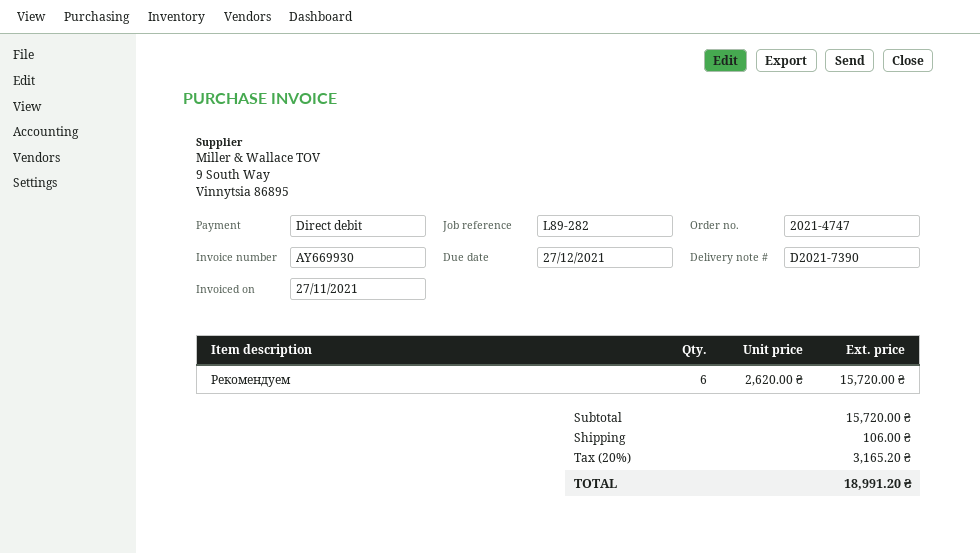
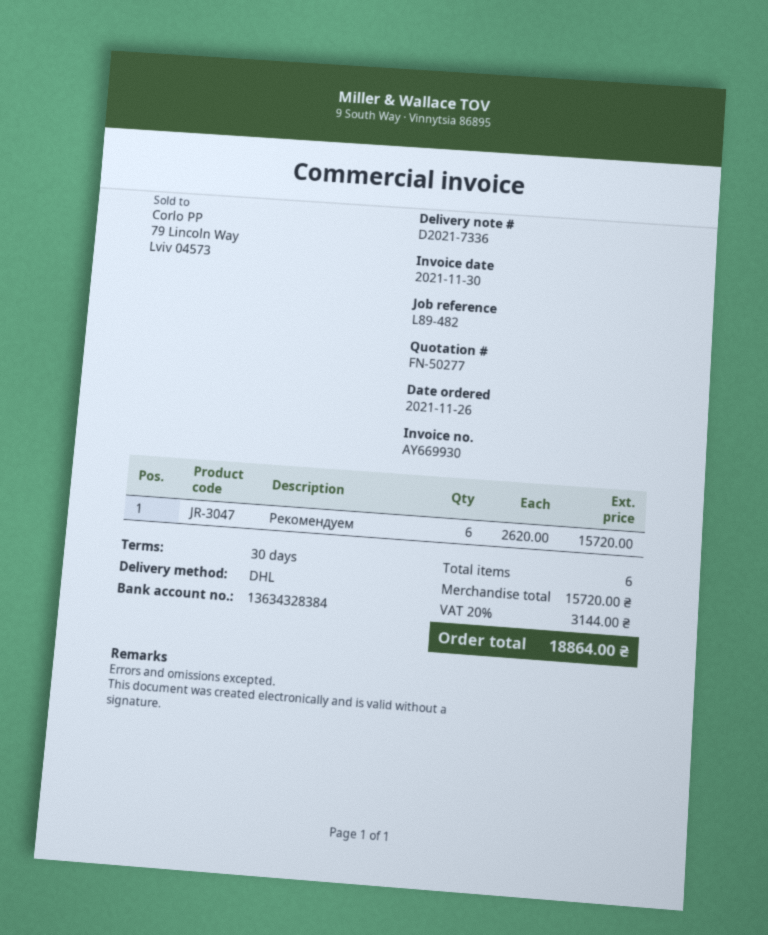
delivery note number: D2021-7390 -> D2021-7336
invoice date: 2021-11-27 -> 2021-11-30
reference: L89-282 -> L89-482
shipping: 106.00 -> none
tax: 20% = 3165.20 -> 20% = 3144.00
total: 18991.20 -> 18864.00

